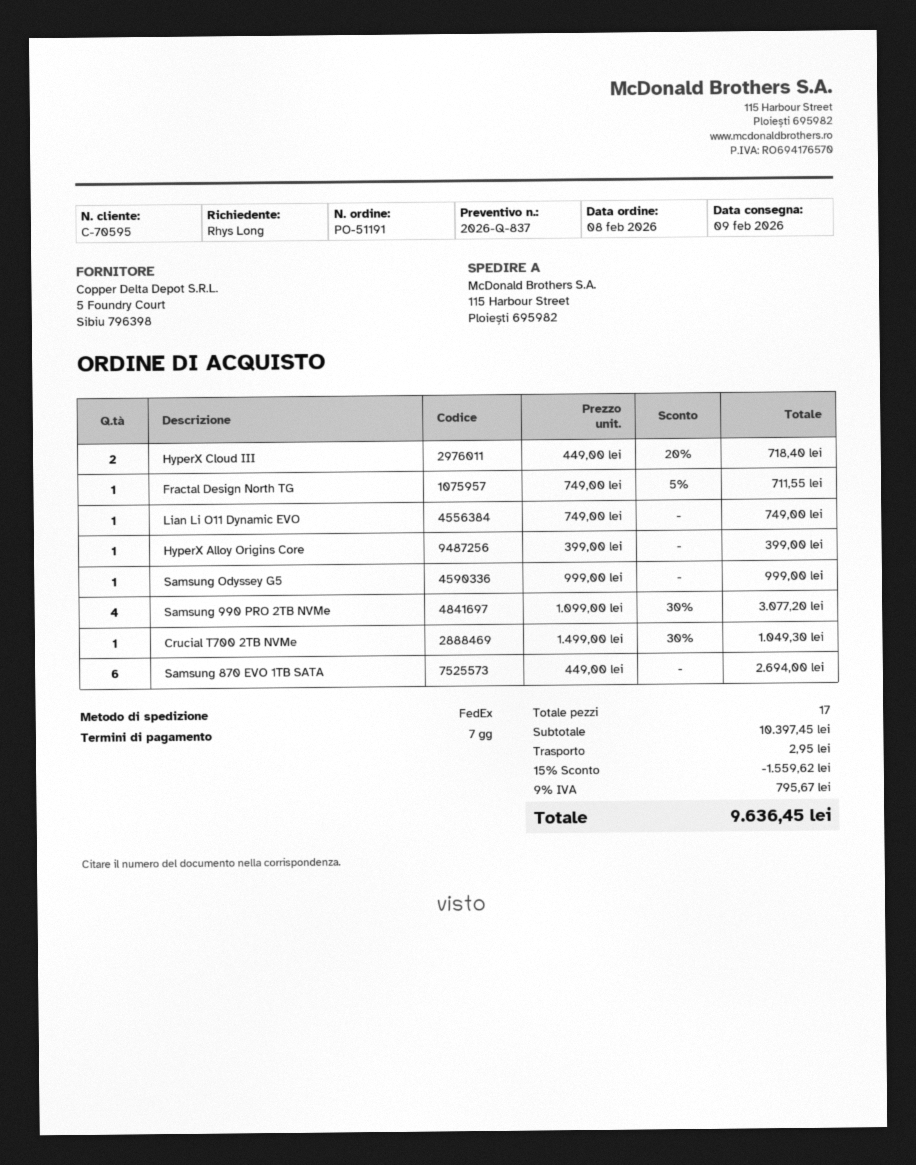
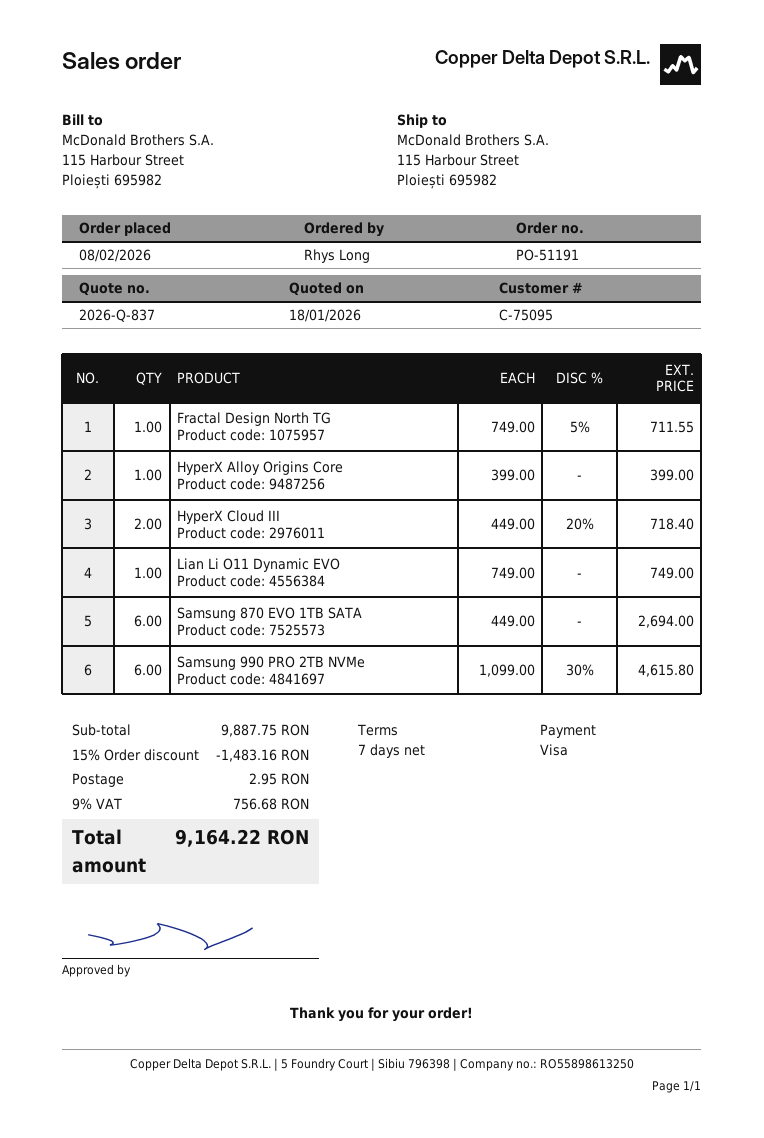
customer number: C-70595 -> C-75095
Samsung Odyssey G5: 1 x 999.00 = 999.00 -> none
Samsung 990 PRO 2TB NVMe: 4 x 1099.00 - 30% = 3077.20 -> 6 x 1099.00 - 30% = 4615.80
Crucial T700 2TB NVMe: 1 x 1499.00 - 30% = 1049.30 -> none
subtotal: 10397.45 -> 9887.75
discount: 15% = 1559.62 -> 15% = 1483.16
tax: 9% = 795.67 -> 9% = 756.68
total: 9636.45 -> 9164.22

